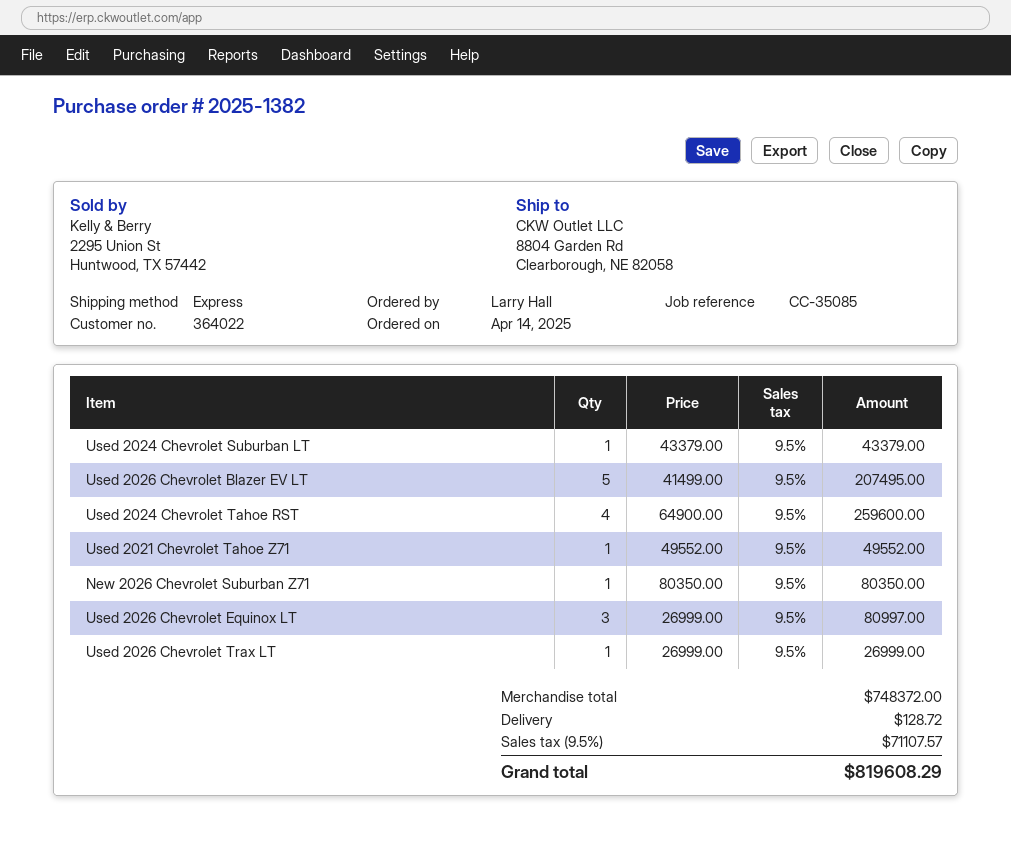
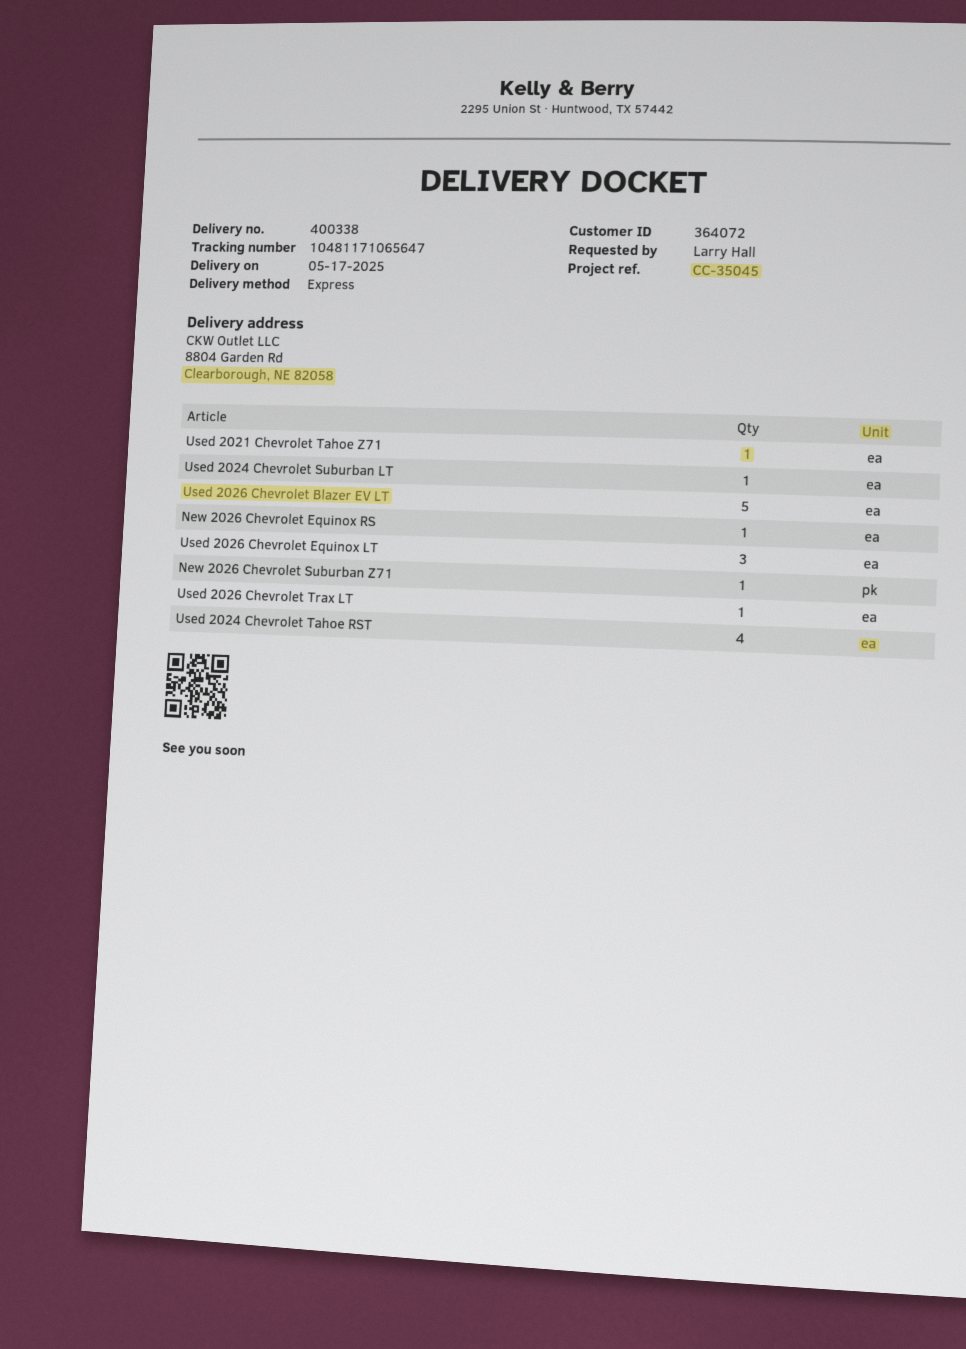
customer number: 364022 -> 364072
reference: CC-35085 -> CC-35045
New 2026 Chevrolet Equinox RS: none -> 1

